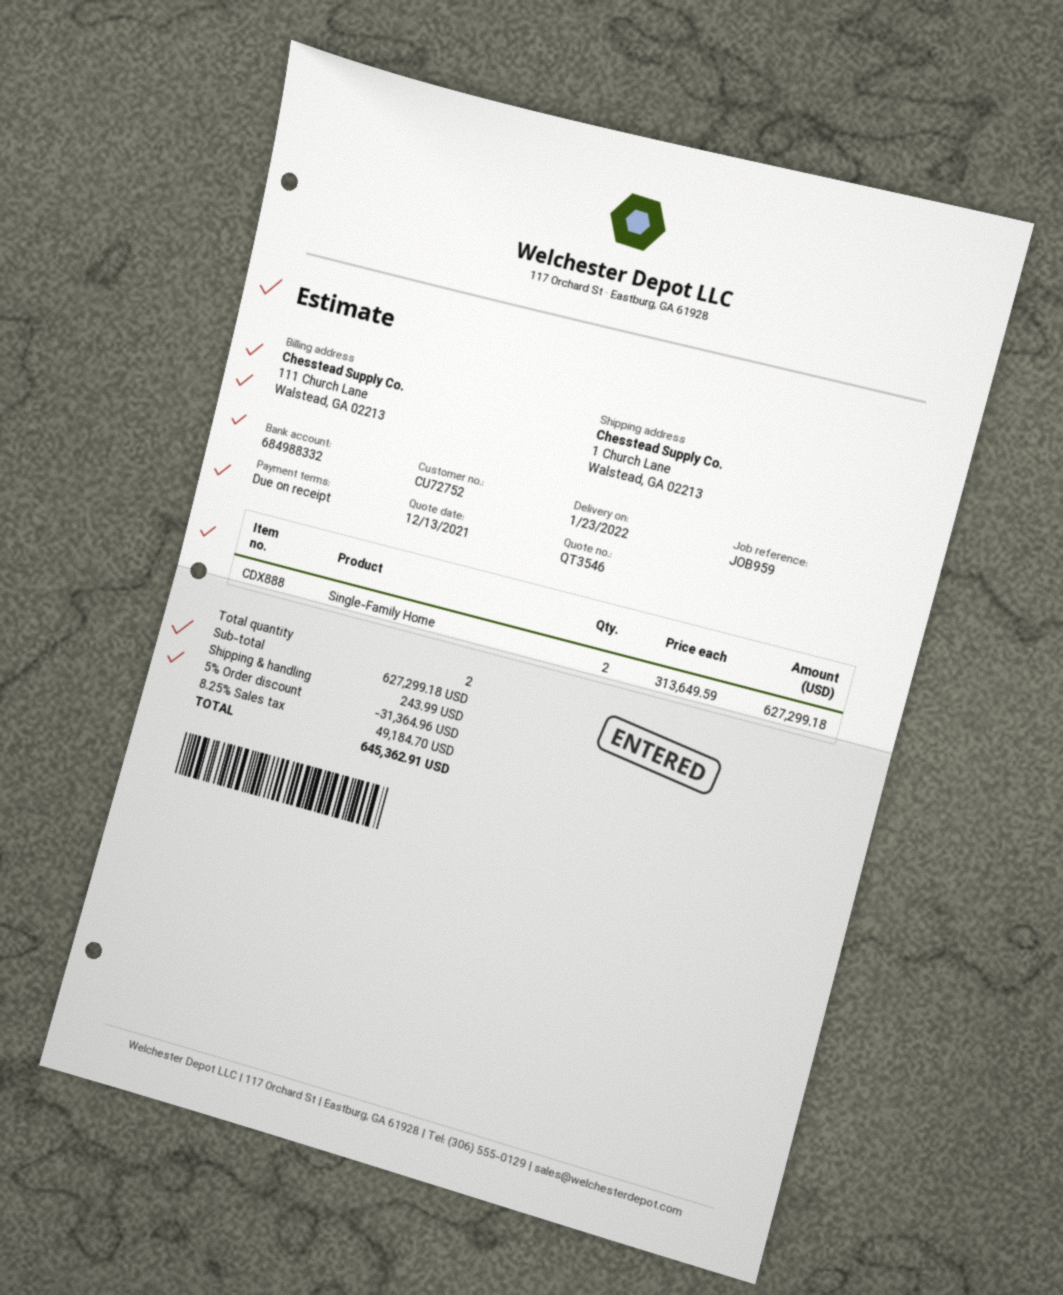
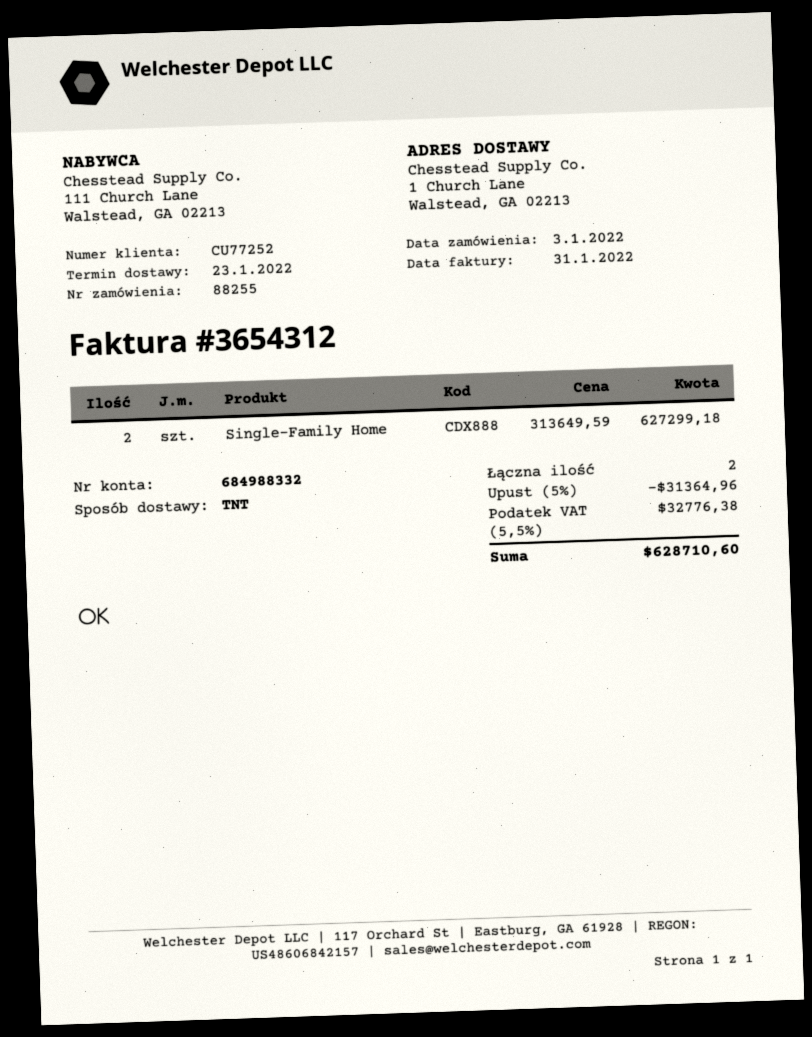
customer number: CU72752 -> CU77252
shipping: 243.99 -> none
tax: 8.25% = 49184.70 -> 5.5% = 32776.38
total: 645362.91 -> 628710.60

